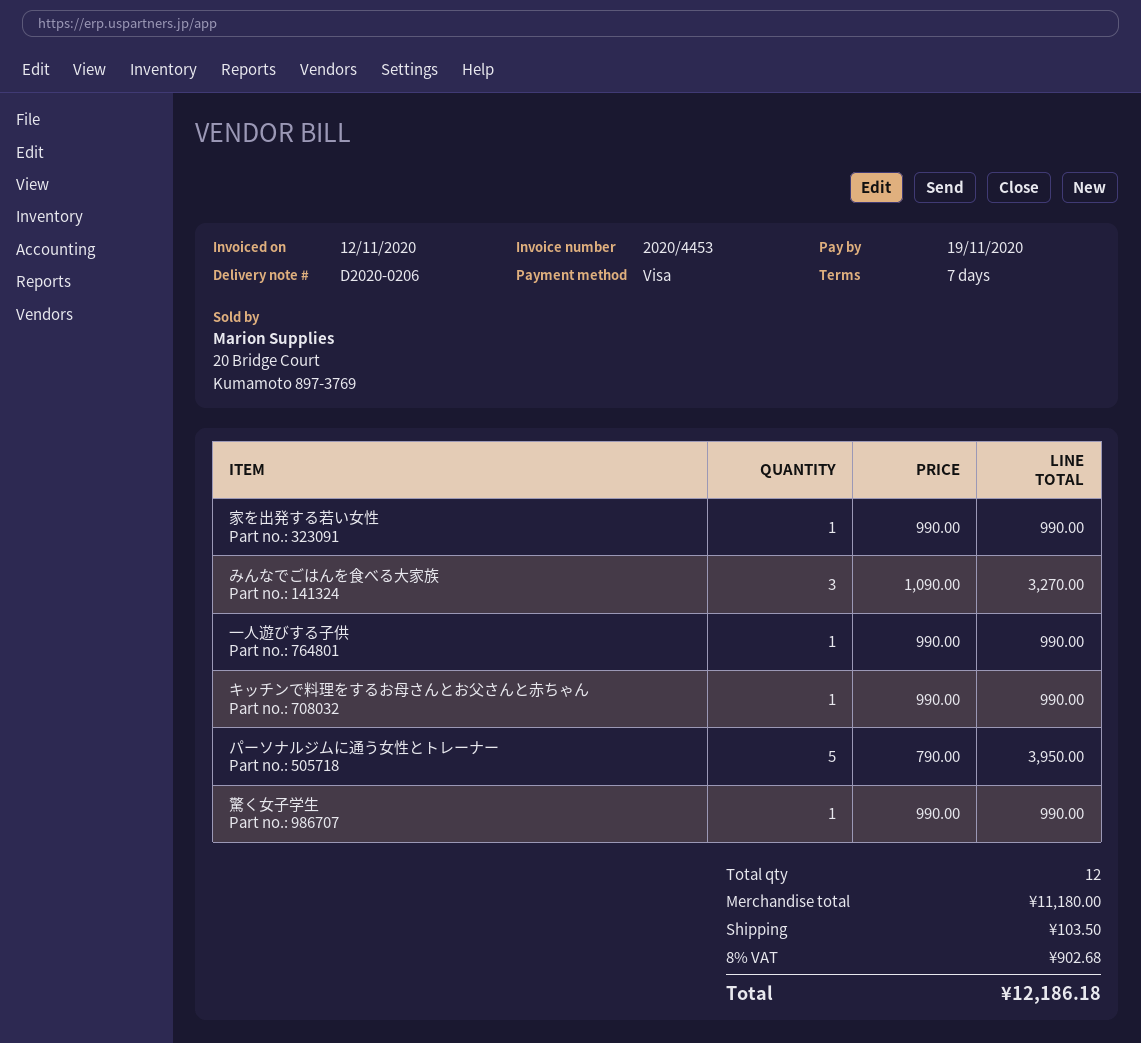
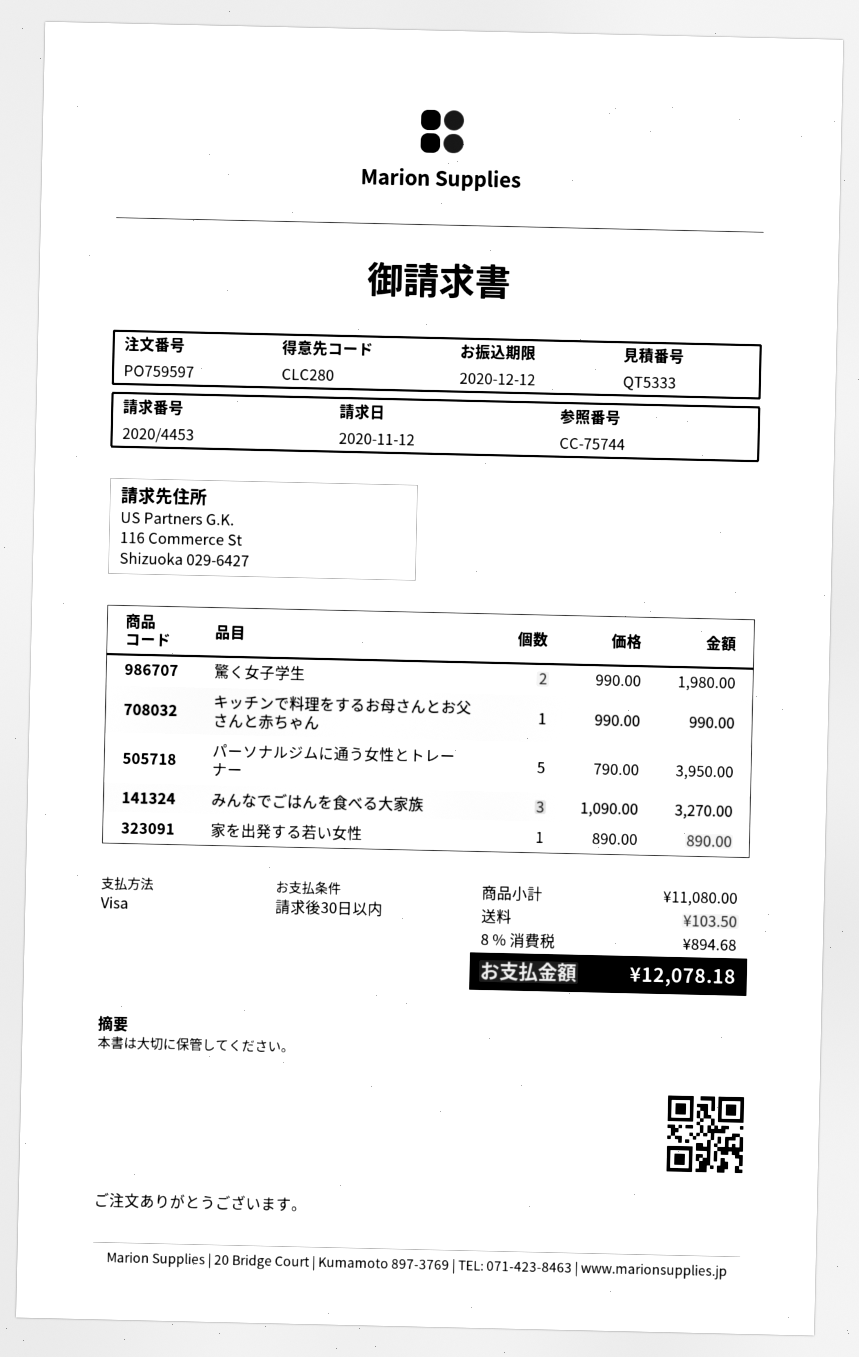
payment terms: 7 days -> 30 days
due date: 2020-11-19 -> 2020-12-12
家を出発する若い女性: 1 x 990.00 = 990.00 -> 1 x 890.00 = 890.00
一人遊びする子供: 1 x 990.00 = 990.00 -> none
驚く女子学生: 1 x 990.00 = 990.00 -> 2 x 990.00 = 1980.00
subtotal: 11180.00 -> 11080.00
tax: 8% = 902.68 -> 8% = 894.68
total: 12186.18 -> 12078.18

